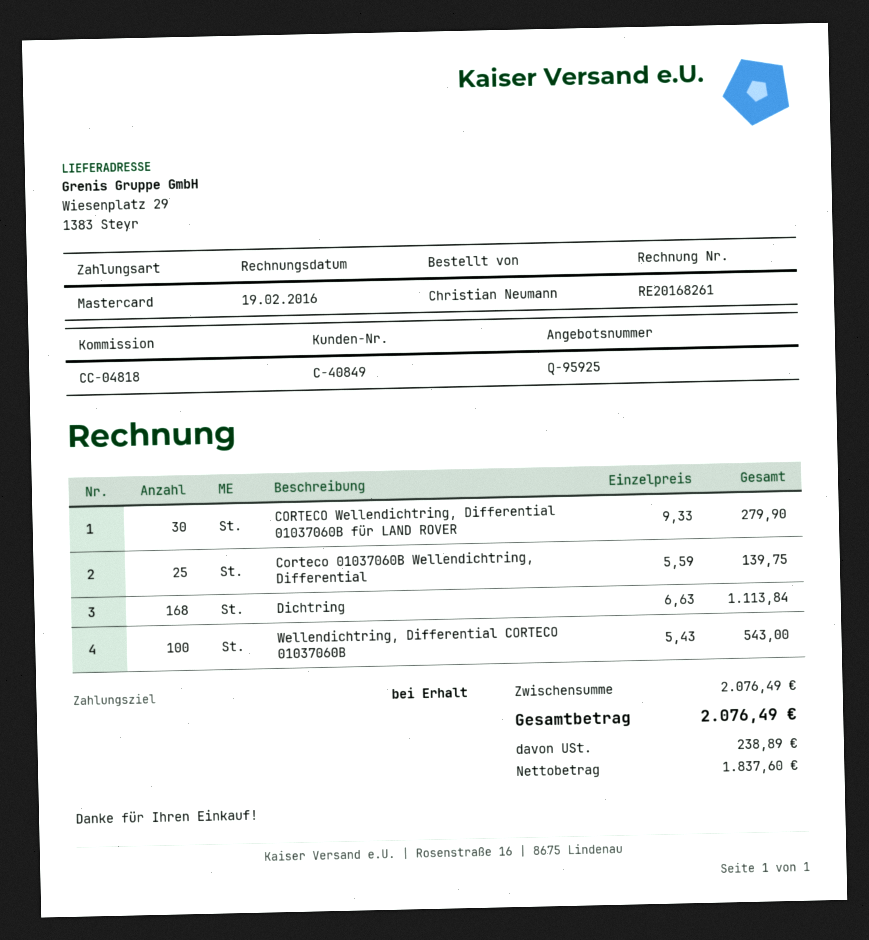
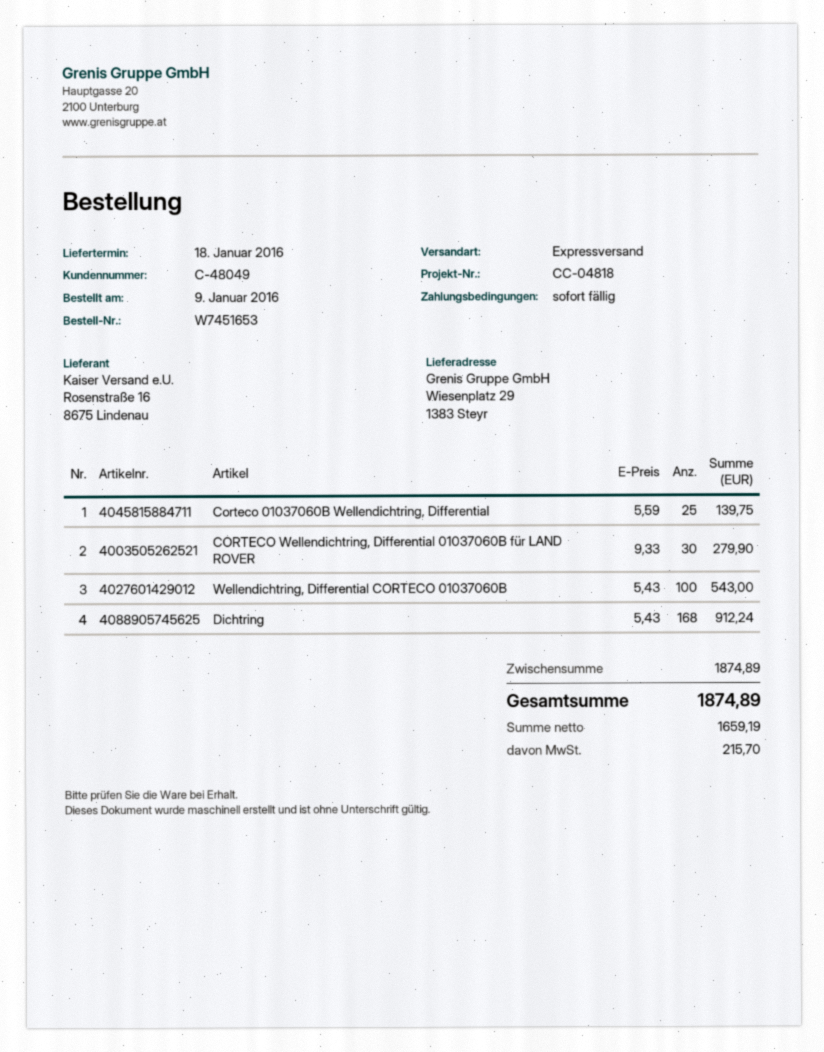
customer number: C-40849 -> C-48049
Dichtring: 168 x 6.63 = 1113.84 -> 168 x 5.43 = 912.24
subtotal: 2076.49 -> 1874.89
net: 1837.60 -> 1659.19
tax: 238.89 -> 215.70
total: 2076.49 -> 1874.89

